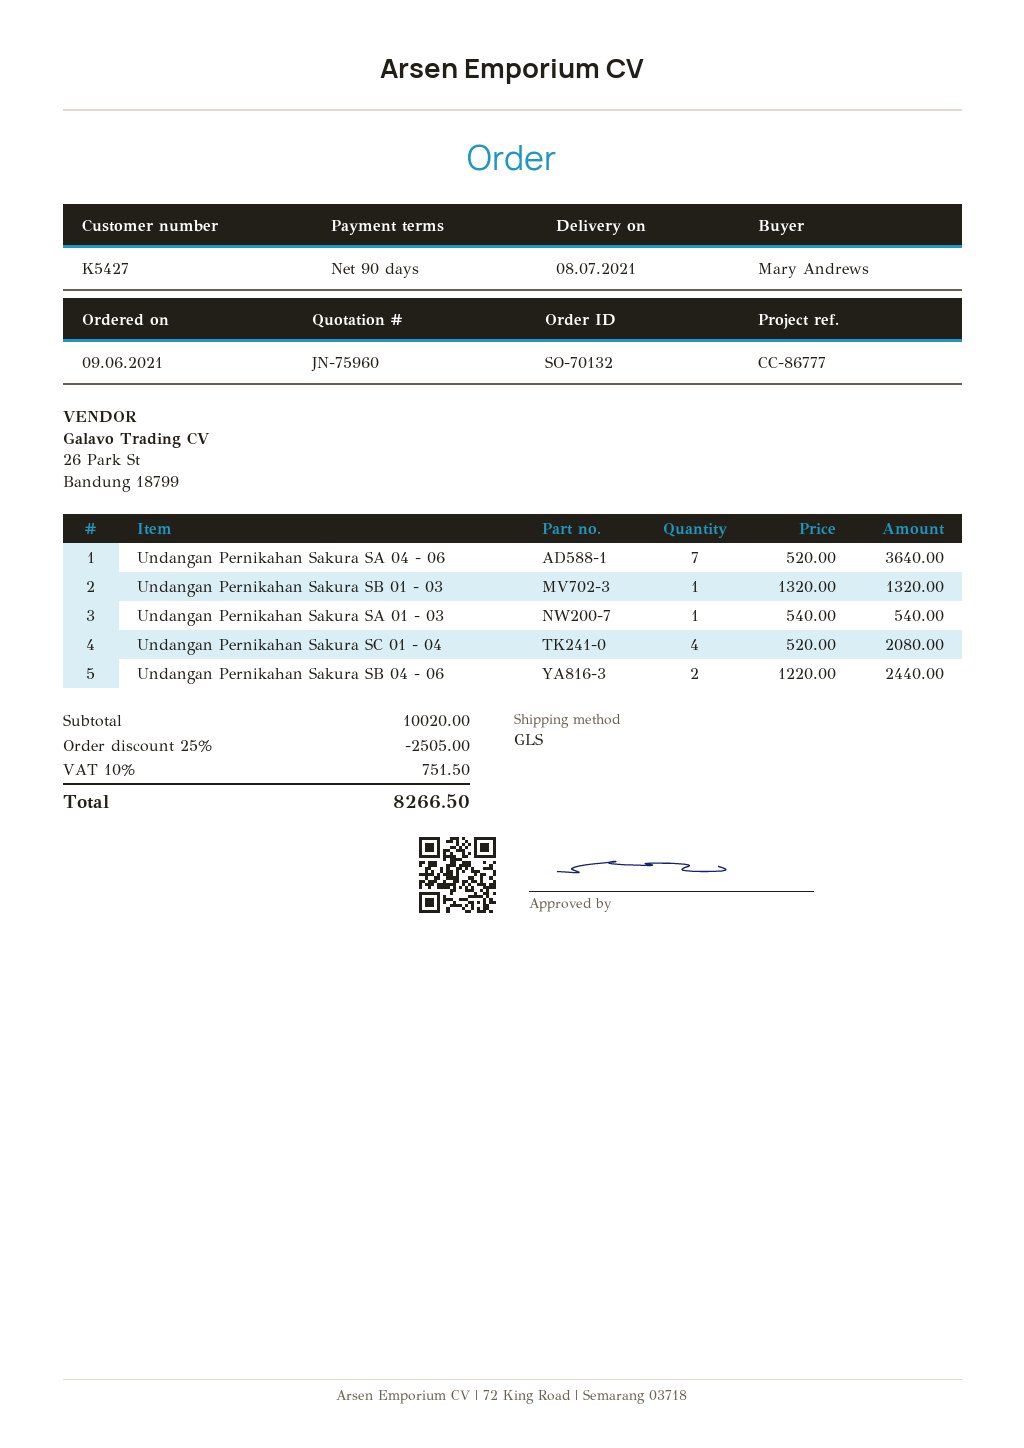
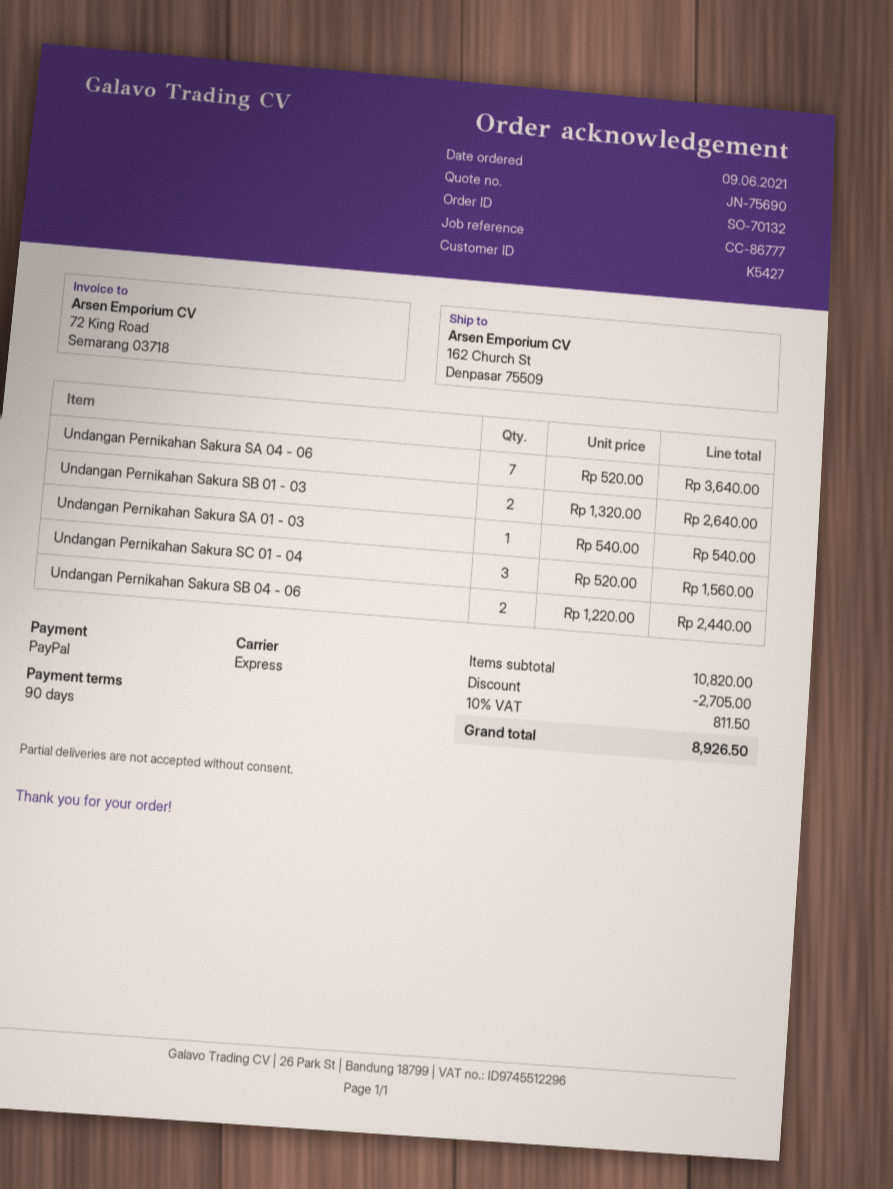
quote number: JN-75960 -> JN-75690
shipping method: GLS -> express
Undangan Pernikahan Sakura SB 01 - 03: 1 x 1320.00 = 1320.00 -> 2 x 1320.00 = 2640.00
Undangan Pernikahan Sakura SC 01 - 04: 4 x 520.00 = 2080.00 -> 3 x 520.00 = 1560.00
subtotal: 10020.00 -> 10820.00
discount: 2505.00 -> 2705.00
tax: 10% = 751.50 -> 10% = 811.50
total: 8266.50 -> 8926.50

